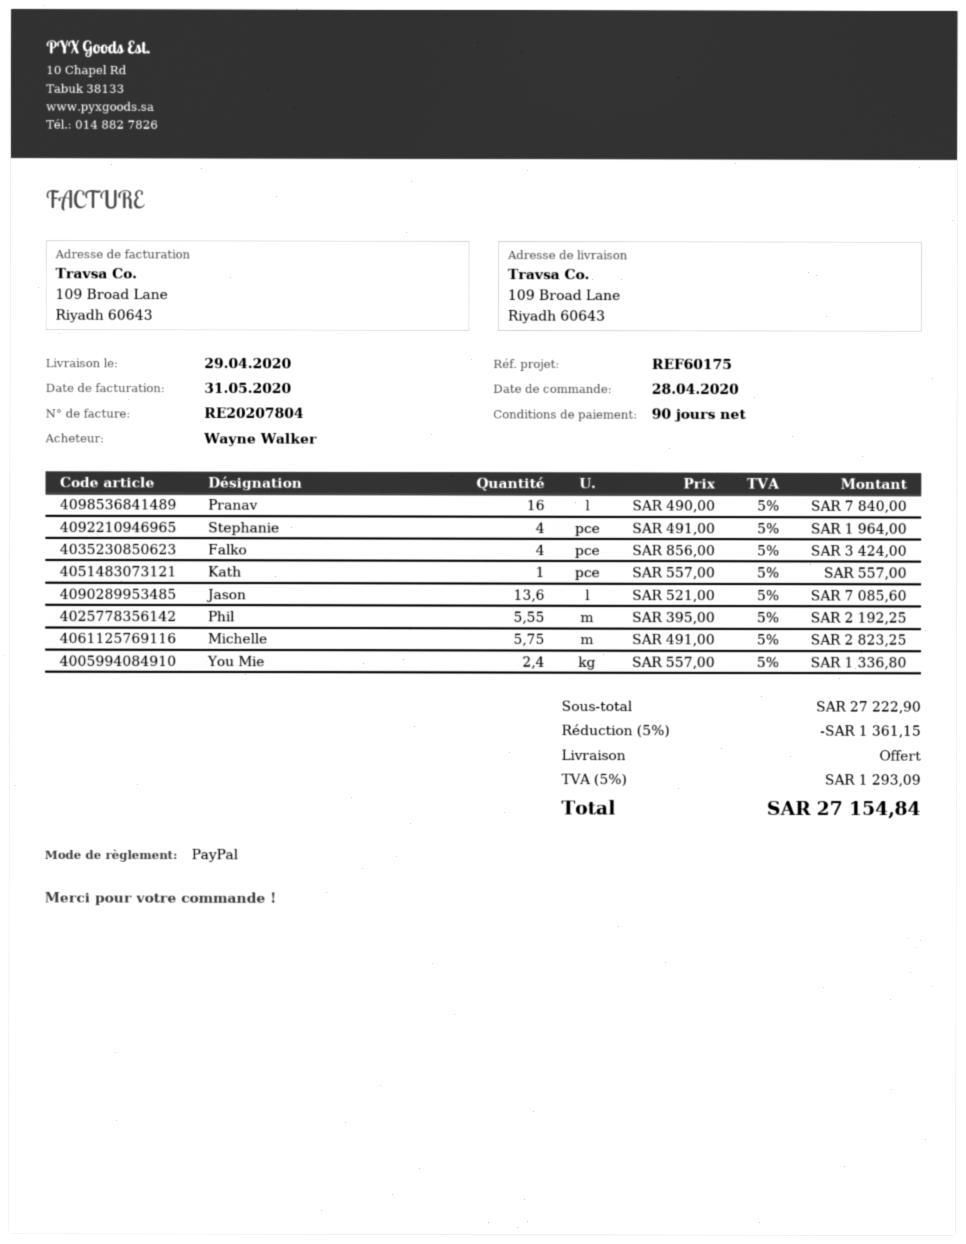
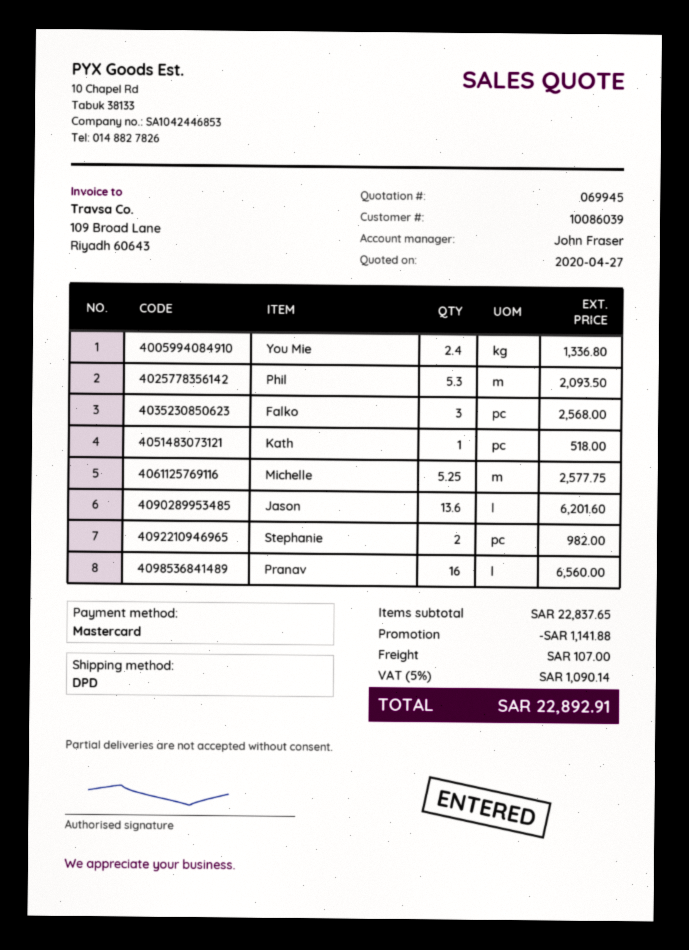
payment method: PayPal -> Mastercard
Pranav: 16 for 7840.00 -> 16 for 6560.00
Stephanie: 4 for 1964.00 -> 2 for 982.00
Falko: 4 for 3424.00 -> 3 for 2568.00
Kath: 1 for 557.00 -> 1 for 518.00
Jason: 13.6 for 7085.60 -> 13.6 for 6201.60
Phil: 5.55 for 2192.25 -> 5.3 for 2093.50
Michelle: 5.75 for 2823.25 -> 5.25 for 2577.75
subtotal: 27222.90 -> 22837.65
discount: 1361.15 -> 1141.88
shipping: 0.00 -> 107.00
tax: 5% = 1293.09 -> 5% = 1090.14
total: 27154.84 -> 22892.91

